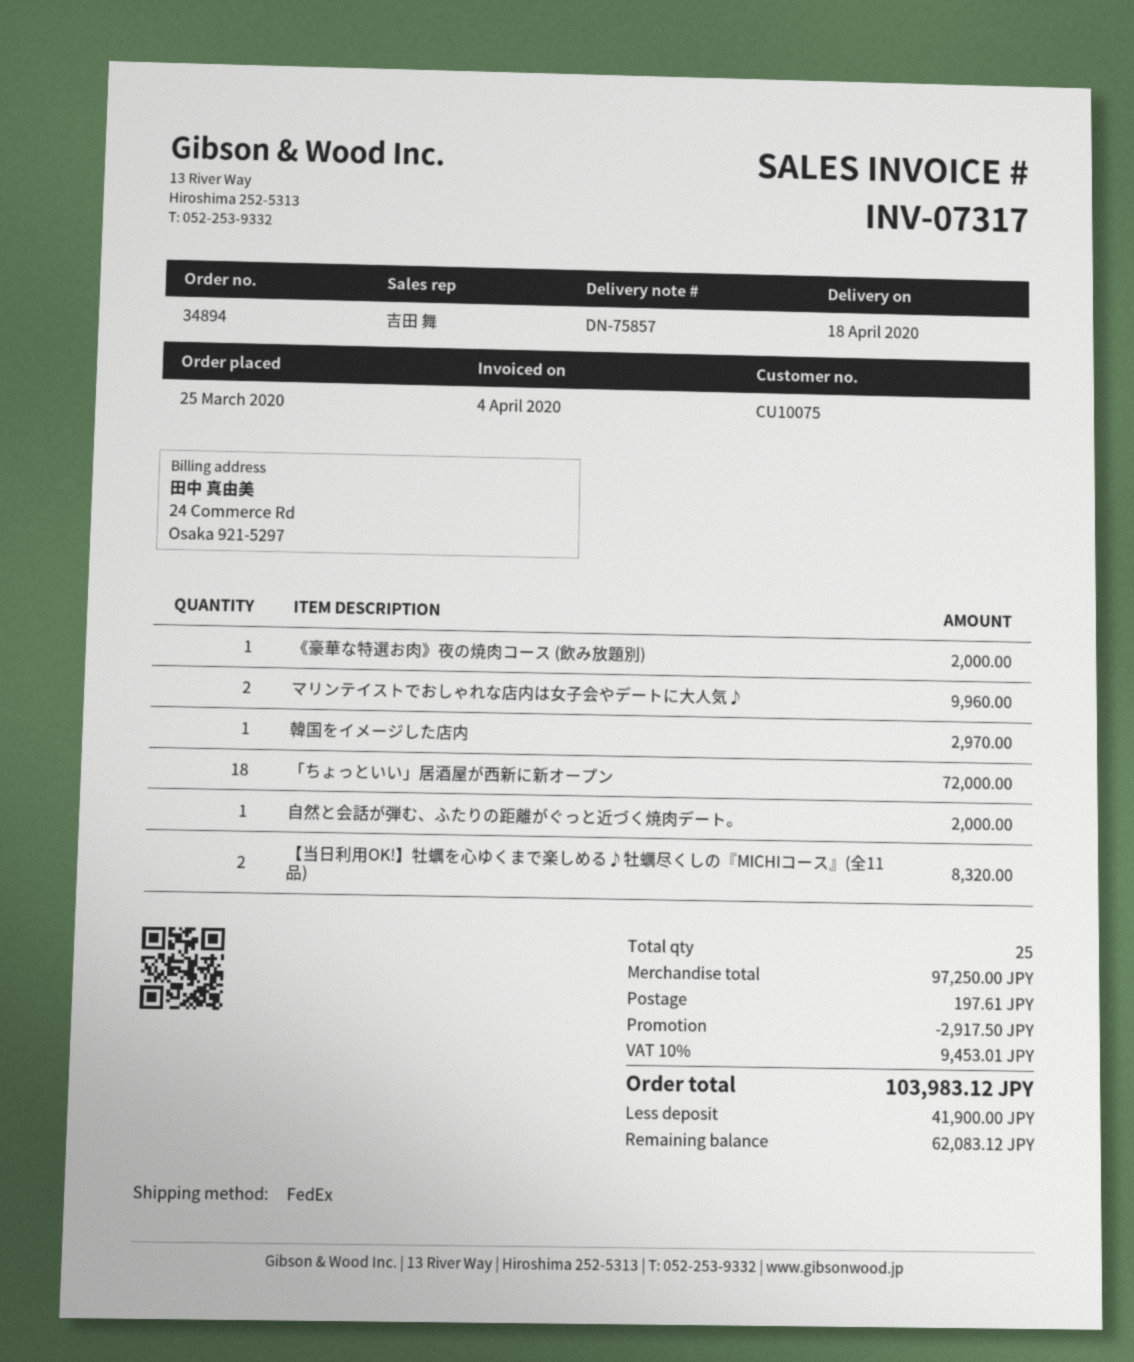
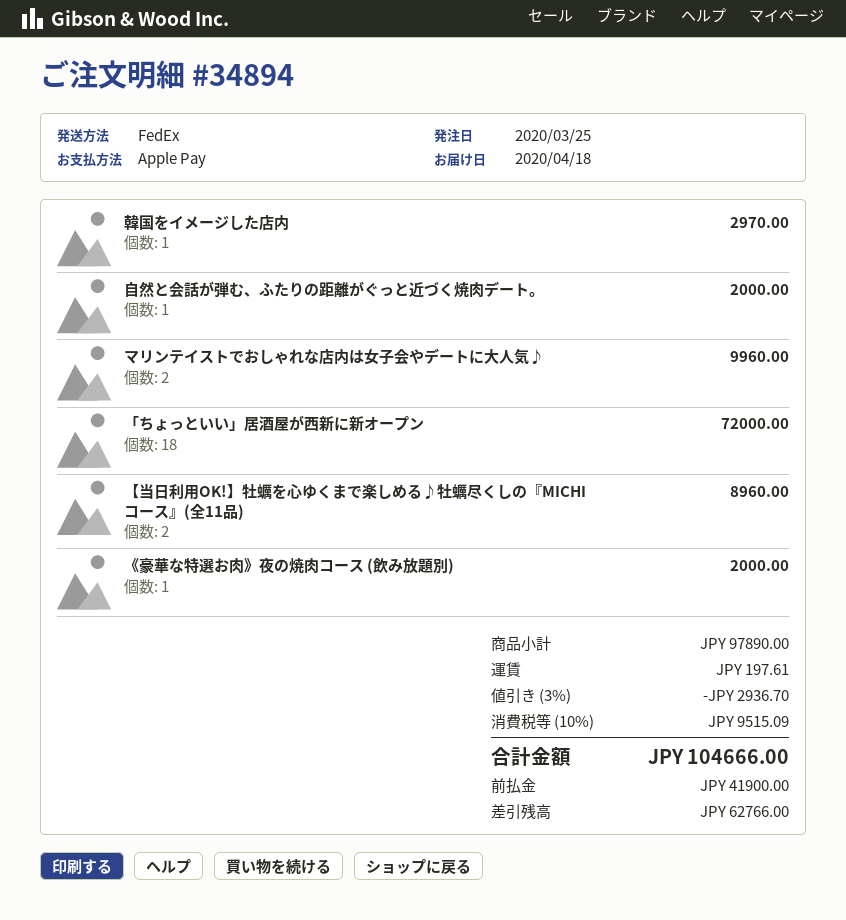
【当日利用OK!】牡蠣を心ゆくまで楽しめる♪牡蠣尽くしの『MICHIコース』(全11品): 2 for 8320.00 -> 2 for 8960.00
subtotal: 97250.00 -> 97890.00
discount: 2917.50 -> 2936.70
tax: 10% = 9453.01 -> 10% = 9515.09
total: 103983.12 -> 104666.00
balance: 62083.12 -> 62766.00

